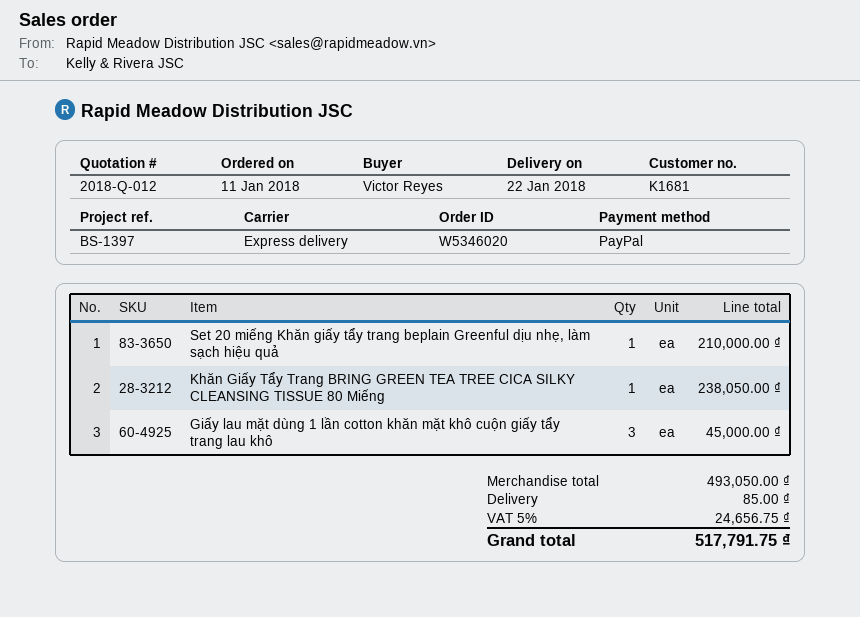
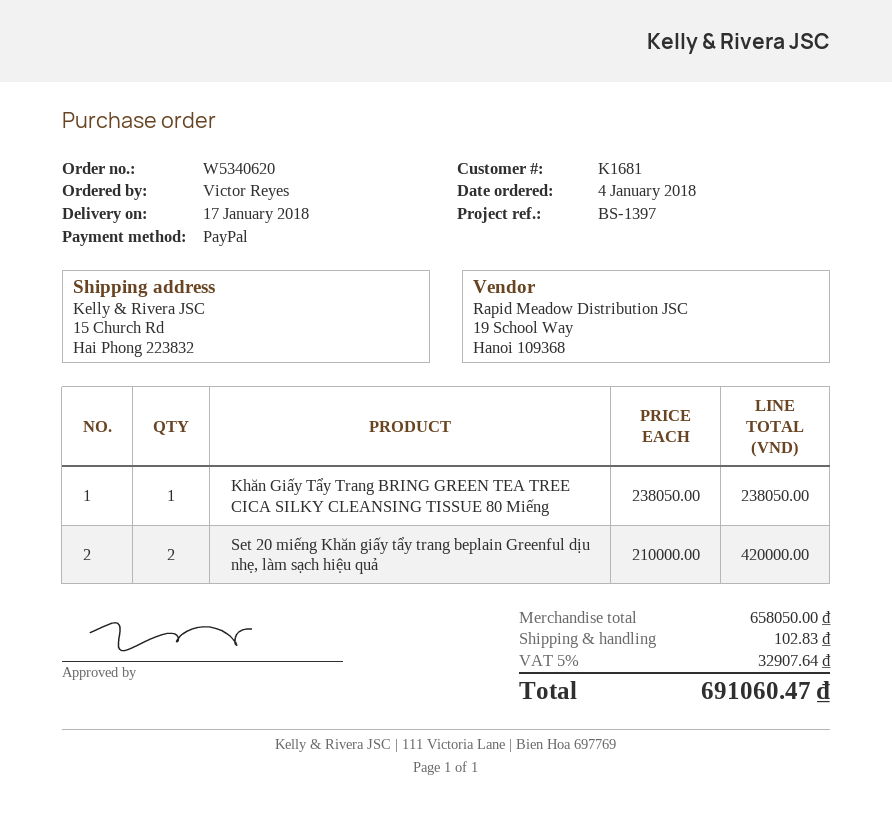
order number: W5346020 -> W5340620
order date: 2018-01-11 -> 2018-01-04
delivery date: 2018-01-22 -> 2018-01-17
Set 20 miếng Khăn giấy tẩy trang beplain Greenful dịu nhẹ, làm sạch hiệu quả: 1 for 210000.00 -> 2 for 420000.00
Giấy lau mặt dùng 1 lần cotton khăn mặt khô cuộn giấy tẩy trang lau khô: 3 for 45000.00 -> none
subtotal: 493050.00 -> 658050.00
shipping: 85.00 -> 102.83
tax: 5% = 24656.75 -> 5% = 32907.64
total: 517791.75 -> 691060.47

